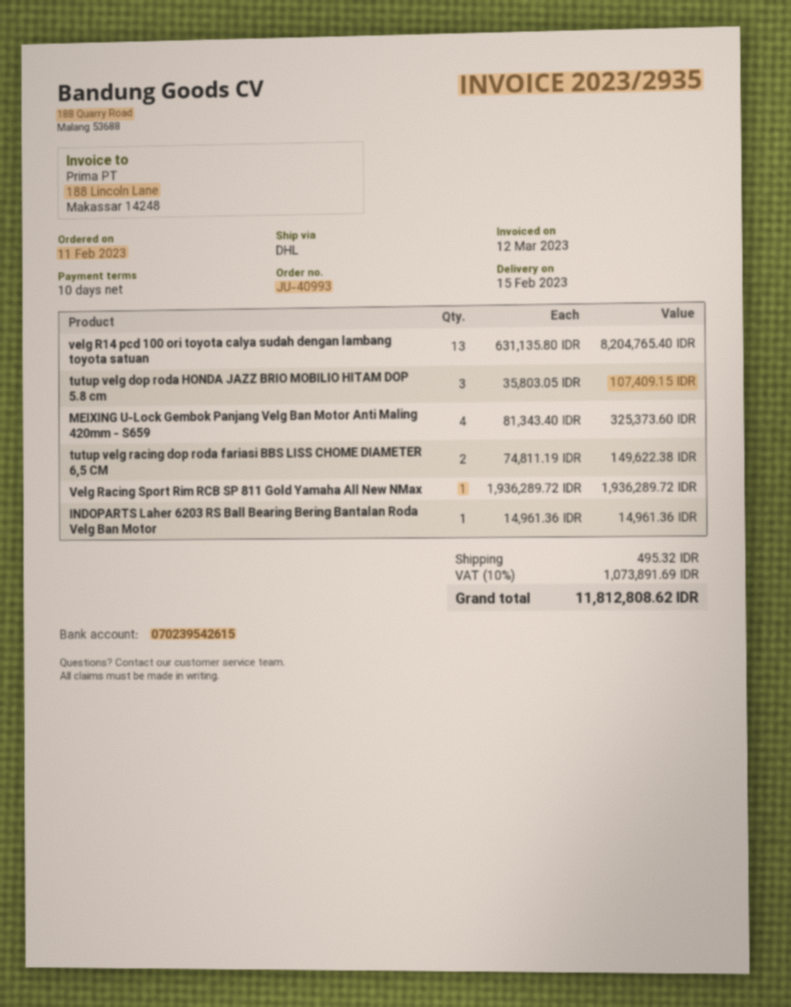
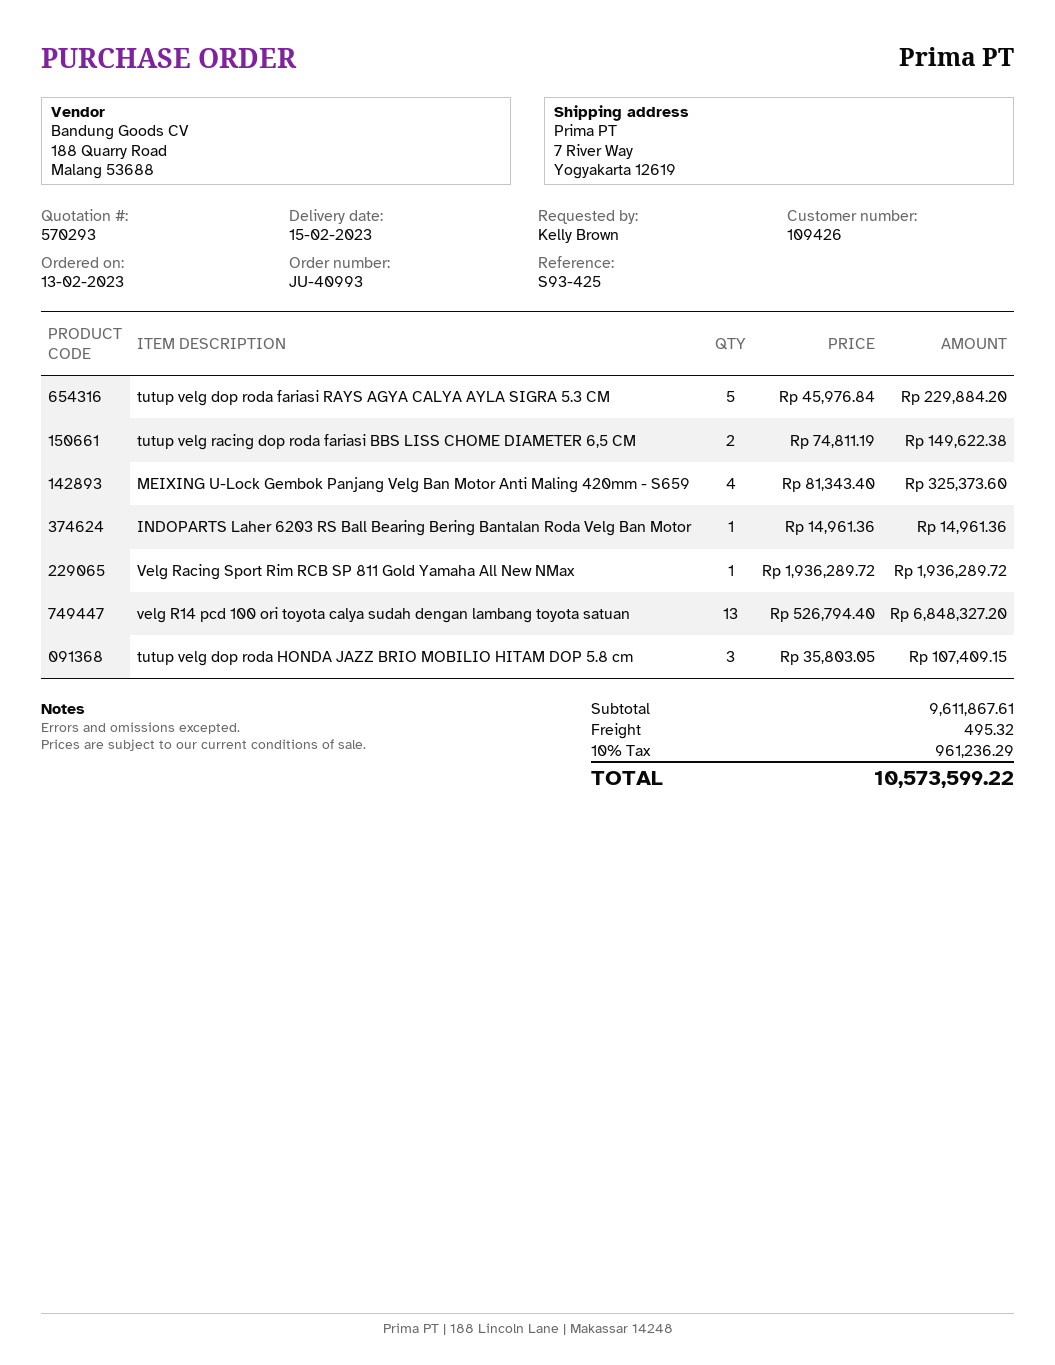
order date: 2023-02-11 -> 2023-02-13
velg R14 pcd 100 ori toyota calya sudah dengan lambang toyota satuan: 13 x 631135.80 = 8204765.40 -> 13 x 526794.40 = 6848327.20
tutup velg dop roda fariasi RAYS AGYA CALYA AYLA SIGRA 5.3 CM: none -> 5 x 45976.84 = 229884.20
tax: 10% = 1073891.69 -> 10% = 961236.29
total: 11812808.62 -> 10573599.22

